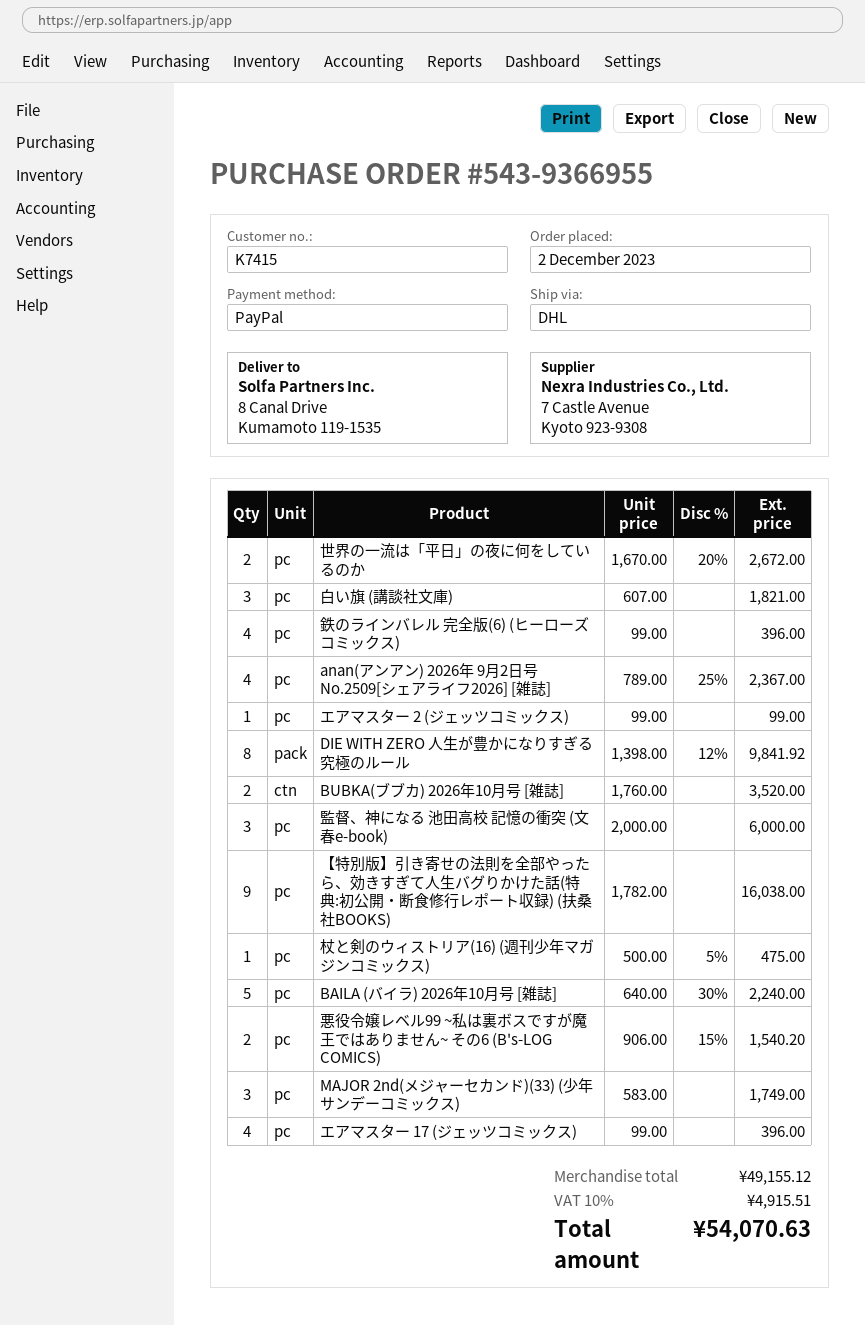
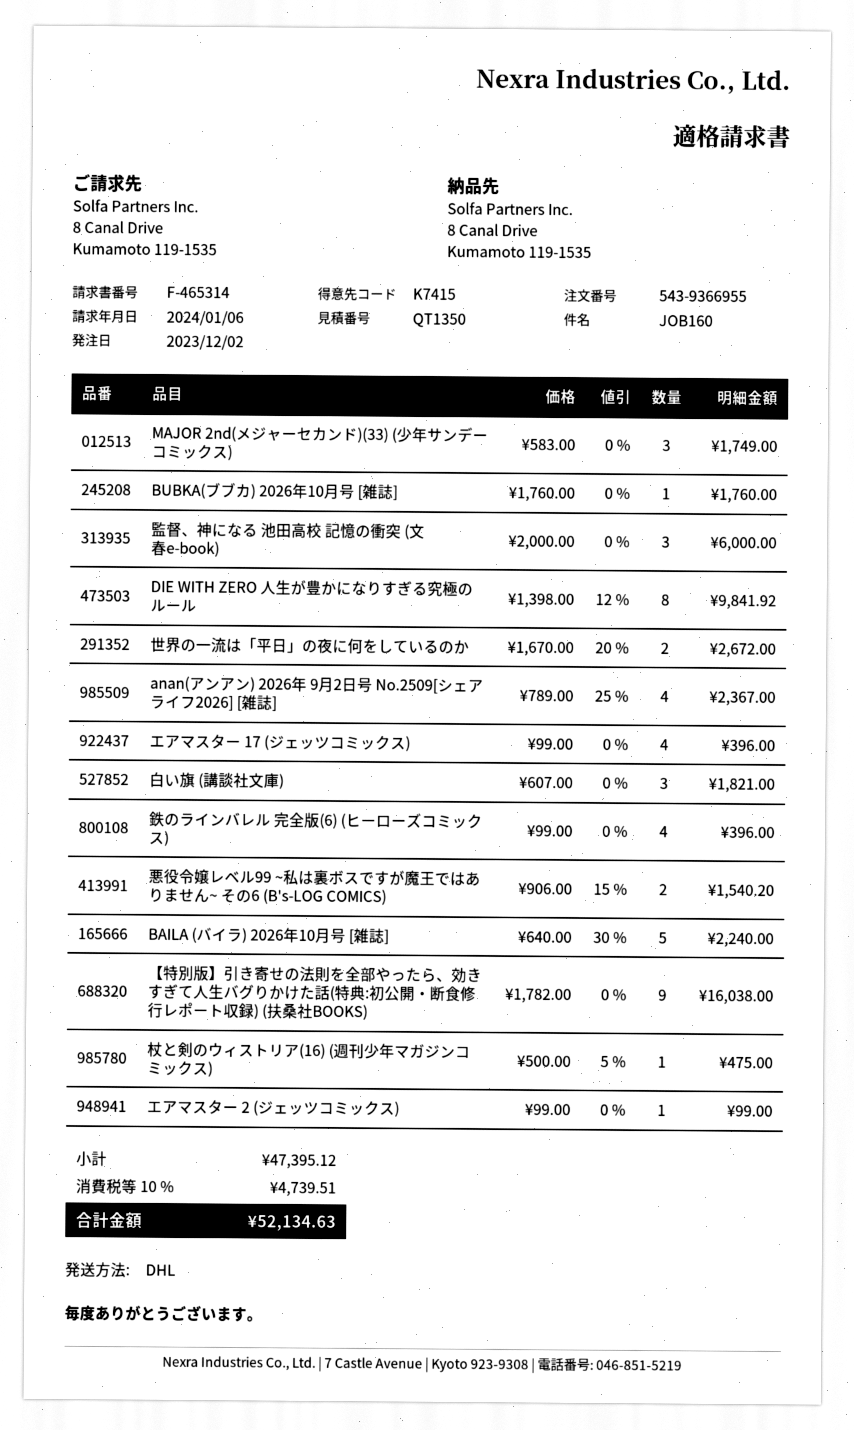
BUBKA(ブブカ) 2026年10月号 [雑誌]: 2 x 1760.00 = 3520.00 -> 1 x 1760.00 = 1760.00
subtotal: 49155.12 -> 47395.12
tax: 10% = 4915.51 -> 10% = 4739.51
total: 54070.63 -> 52134.63

